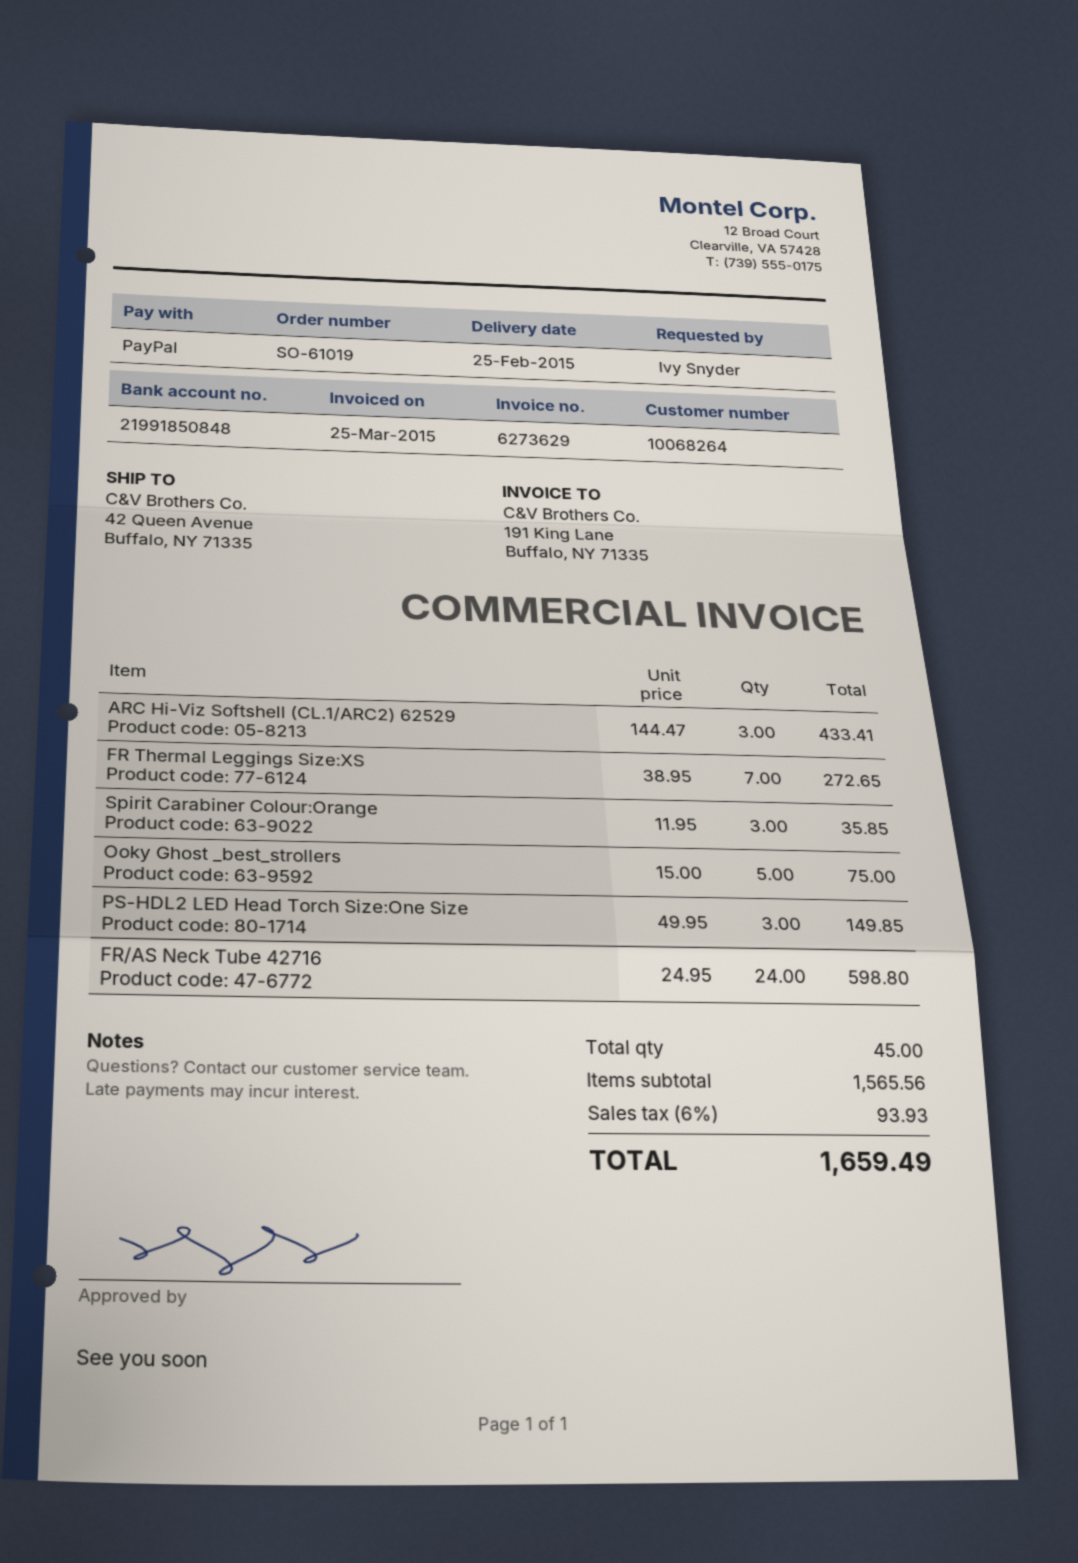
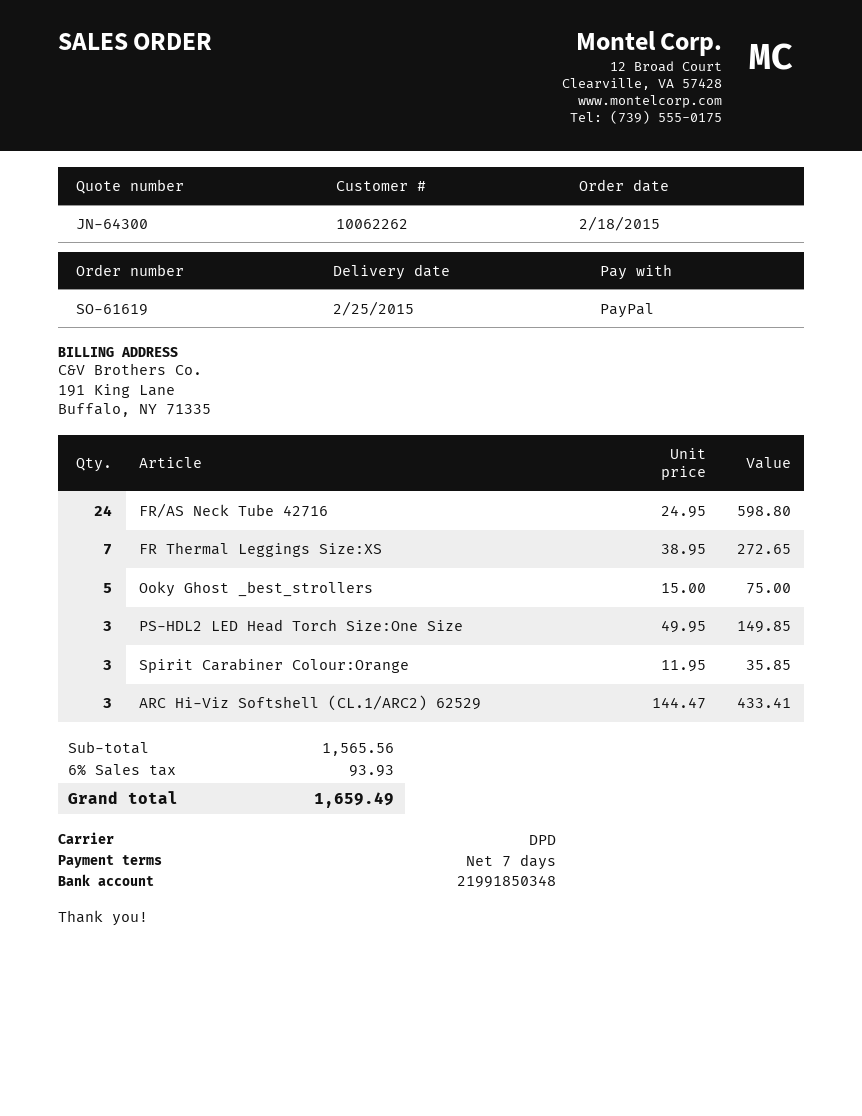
order number: SO-61019 -> SO-61619
customer number: 10068264 -> 10062262
bank account: 21991850848 -> 21991850348

